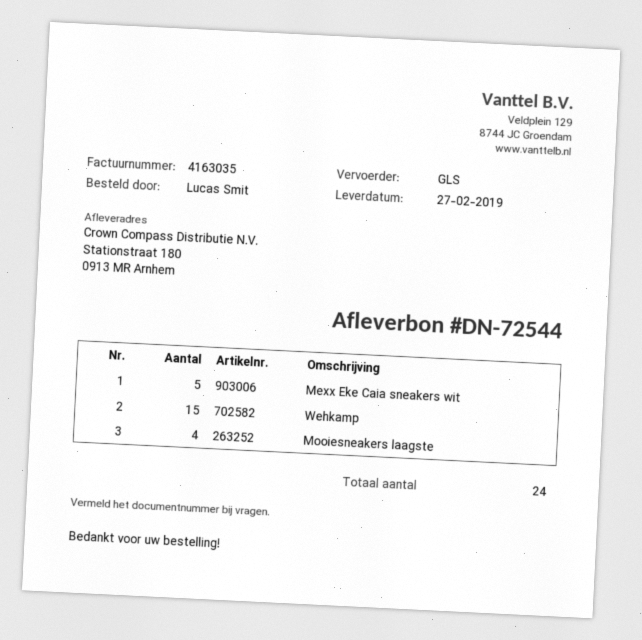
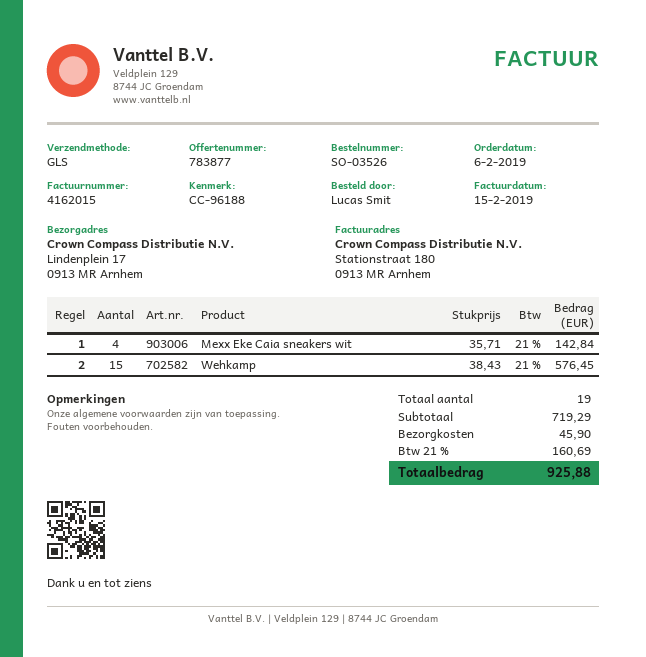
invoice number: 4163035 -> 4162015
ship to: Stationstraat 180, 0913 MR Arnhem -> Lindenplein 17, 0913 MR Arnhem
Mexx Eke Caia sneakers wit: 5 -> 4
Mooiesneakers laagste: 4 -> none
total quantity: 24 -> 19

